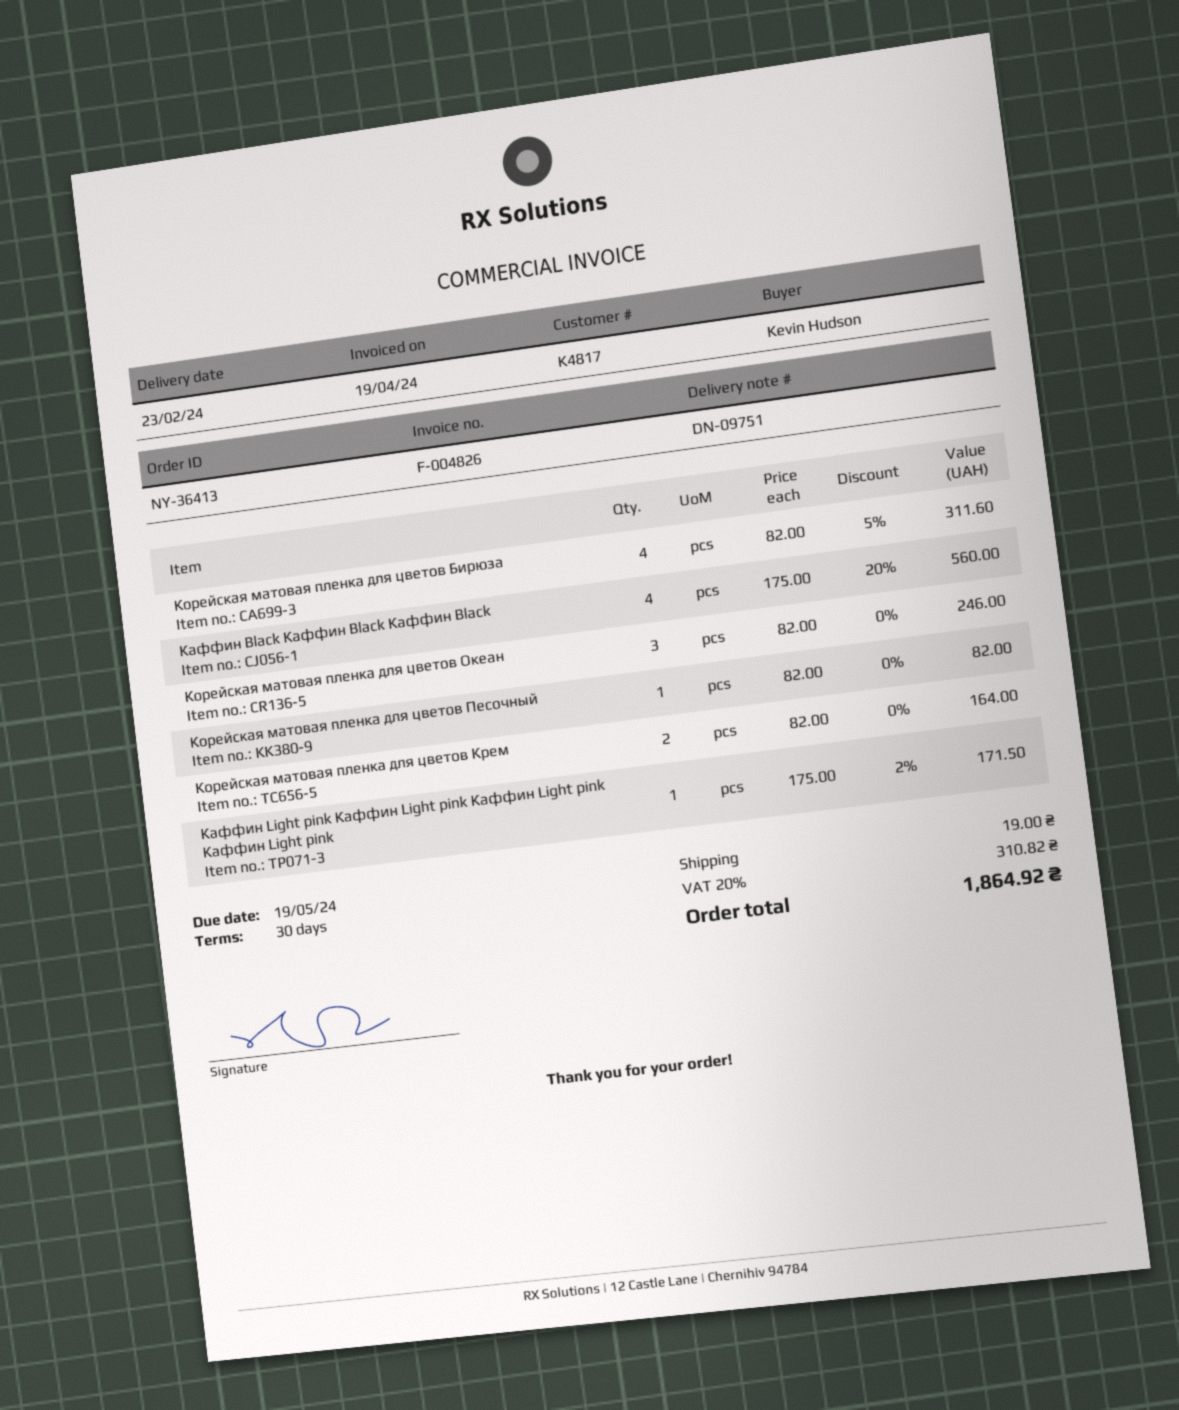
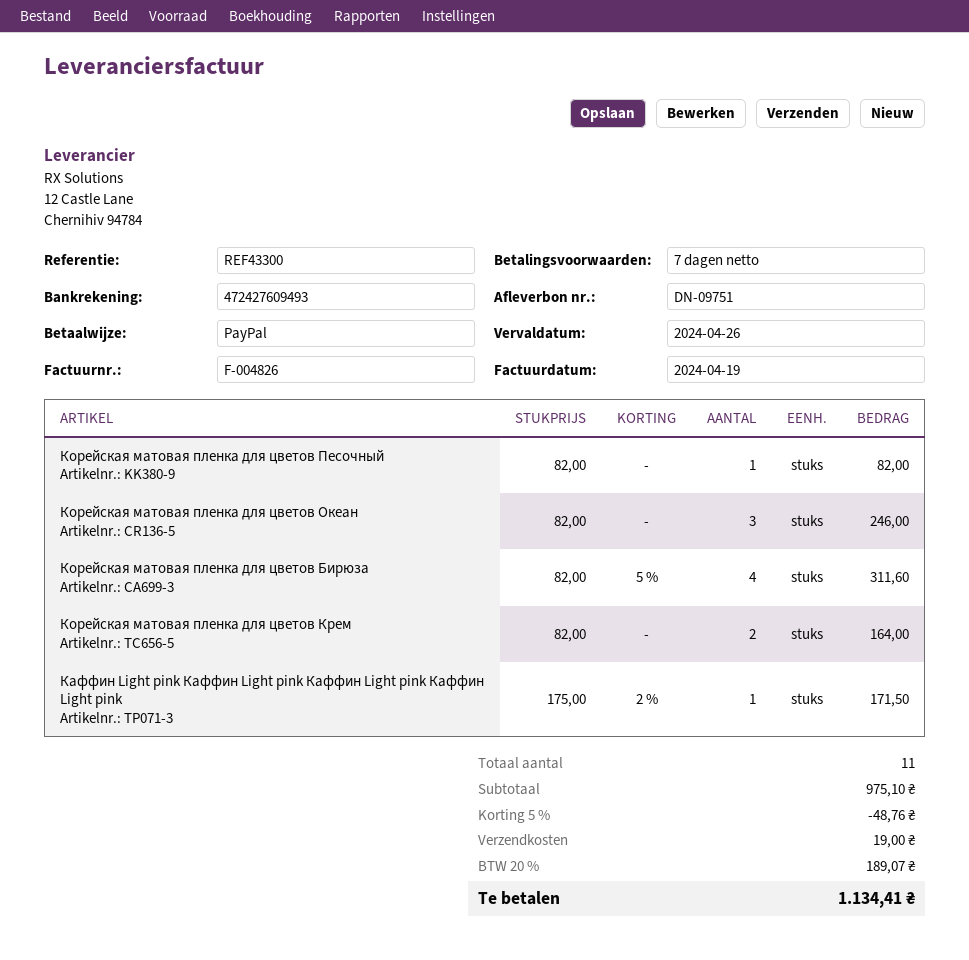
payment terms: 30 days -> 7 days
due date: 2024-05-19 -> 2024-04-26
Каффин Black Каффин Black Каффин Black: 4 x 175.00 - 20% = 560.00 -> none
discount: none -> 5% = 48.76
tax: 20% = 310.82 -> 20% = 189.07
total: 1864.92 -> 1134.41

